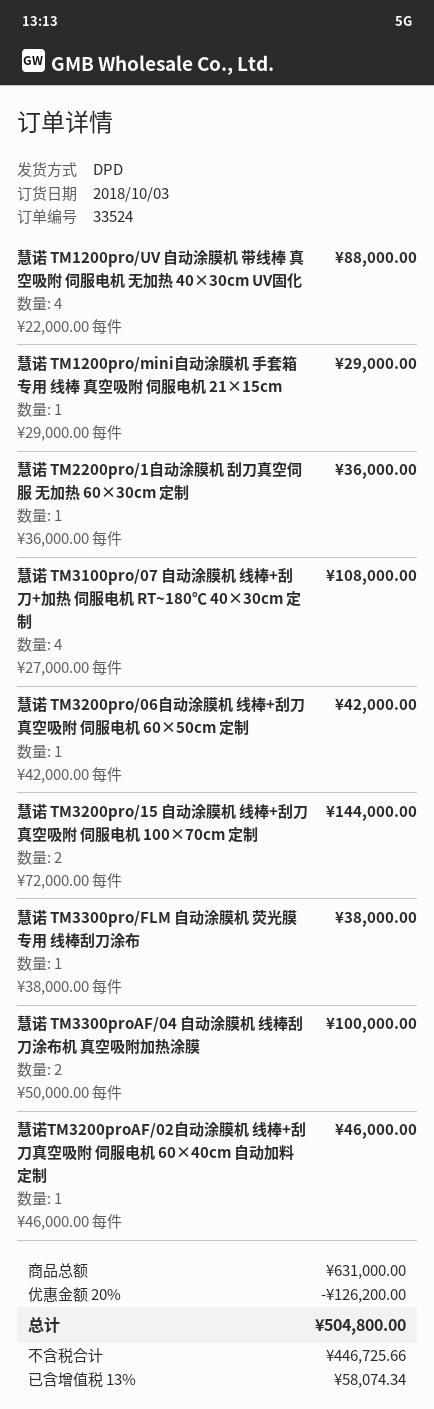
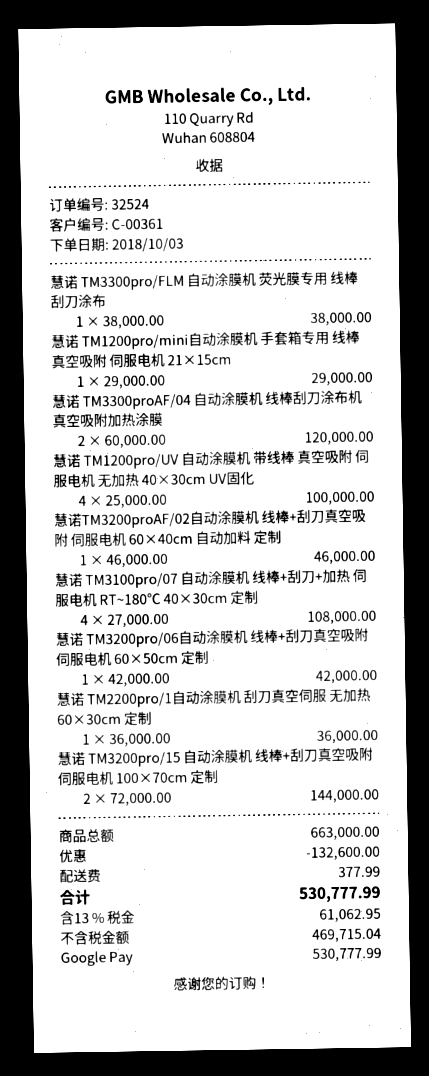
order number: 33524 -> 32524
慧诺 TM1200pro/UV 自动涂膜机 带线棒 真空吸附 伺服电机 无加热 40×30cm UV固化: 4 x 22000.00 = 88000.00 -> 4 x 25000.00 = 100000.00
慧诺 TM3300proAF/04 自动涂膜机 线棒刮刀涂布机 真空吸附加热涂膜: 2 x 50000.00 = 100000.00 -> 2 x 60000.00 = 120000.00
subtotal: 631000.00 -> 663000.00
discount: 126200.00 -> 132600.00
shipping: none -> 377.99
net: 446725.66 -> 469715.04
tax: 13% = 58074.34 -> 13% = 61062.95
total: 504800.00 -> 530777.99

